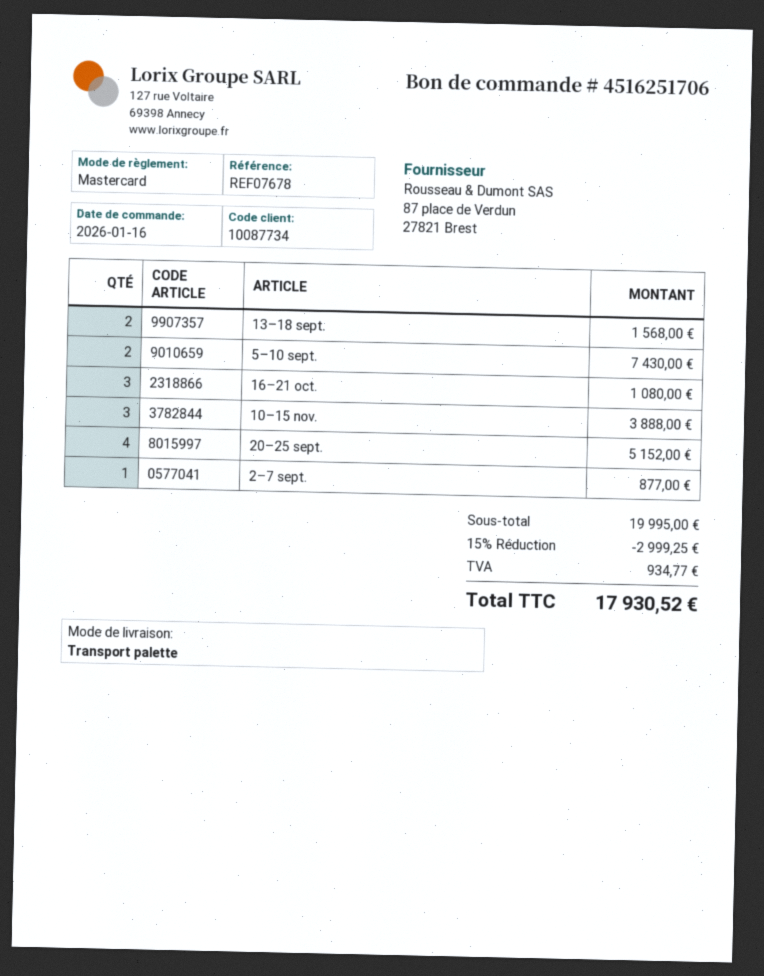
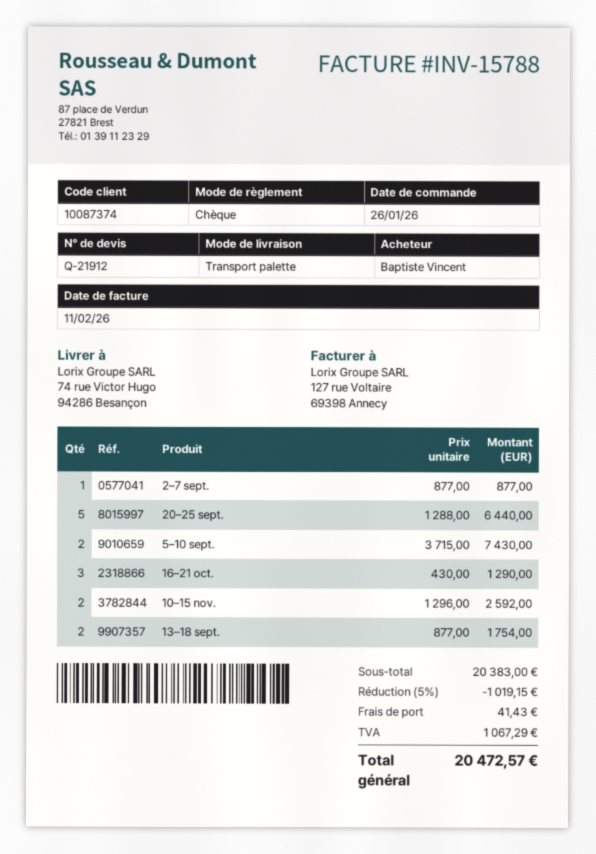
order date: 2026-01-16 -> 2026-01-26
customer number: 10087734 -> 10087374
payment method: Mastercard -> cheque
13–18 sept.: 2 for 1568.00 -> 2 for 1754.00
16–21 oct.: 3 for 1080.00 -> 3 for 1290.00
10–15 nov.: 3 for 3888.00 -> 2 for 2592.00
20–25 sept.: 4 for 5152.00 -> 5 for 6440.00
subtotal: 19995.00 -> 20383.00
discount: 15% = 2999.25 -> 5% = 1019.15
shipping: none -> 41.43
tax: 934.77 -> 1067.29
total: 17930.52 -> 20472.57

